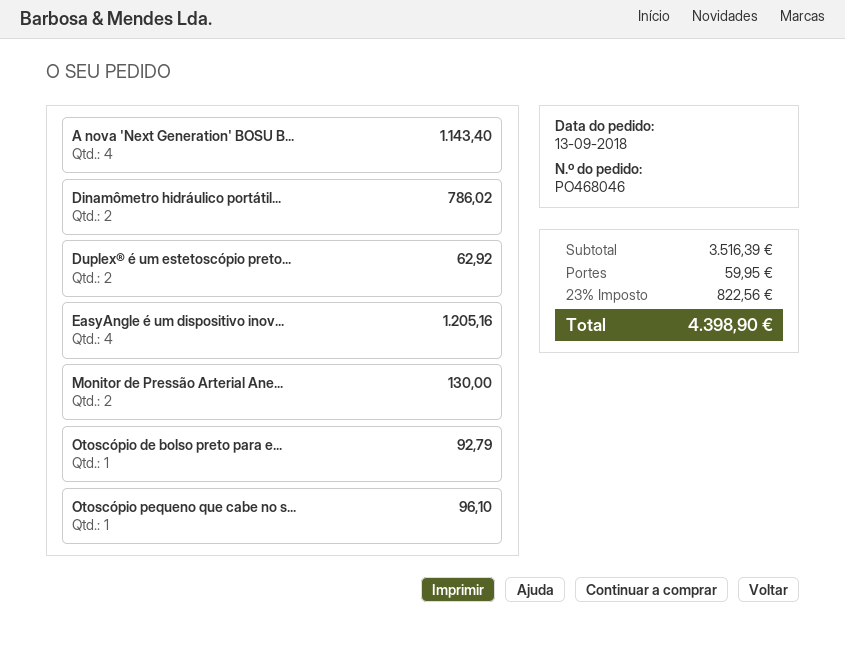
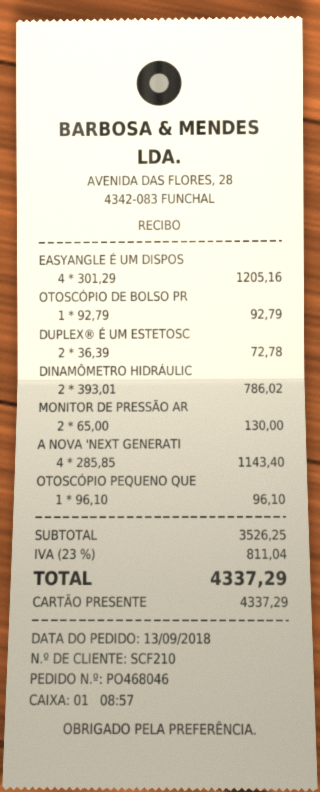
Duplex® é um estetoscópio preto...: 2 for 62.92 -> 2 for 72.78
subtotal: 3516.39 -> 3526.25
shipping: 59.95 -> none
tax: 23% = 822.56 -> 23% = 811.04
total: 4398.90 -> 4337.29

